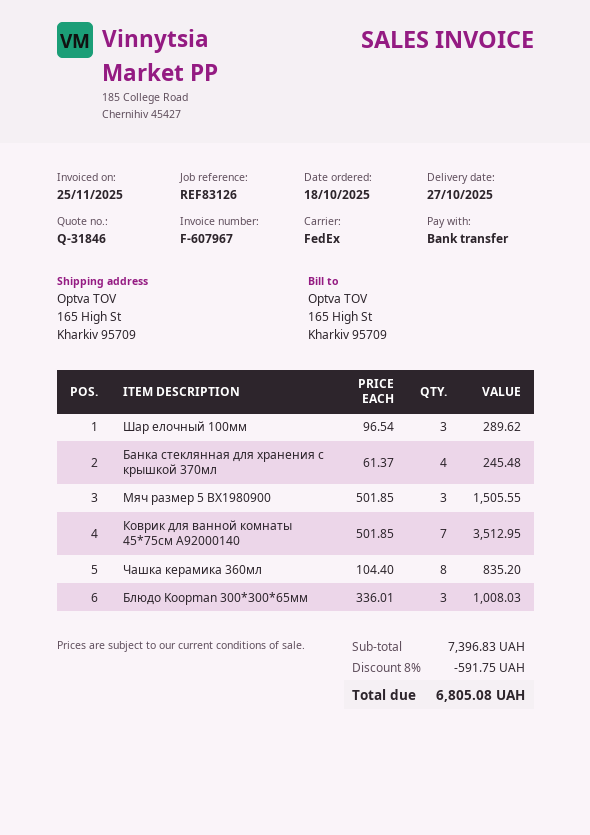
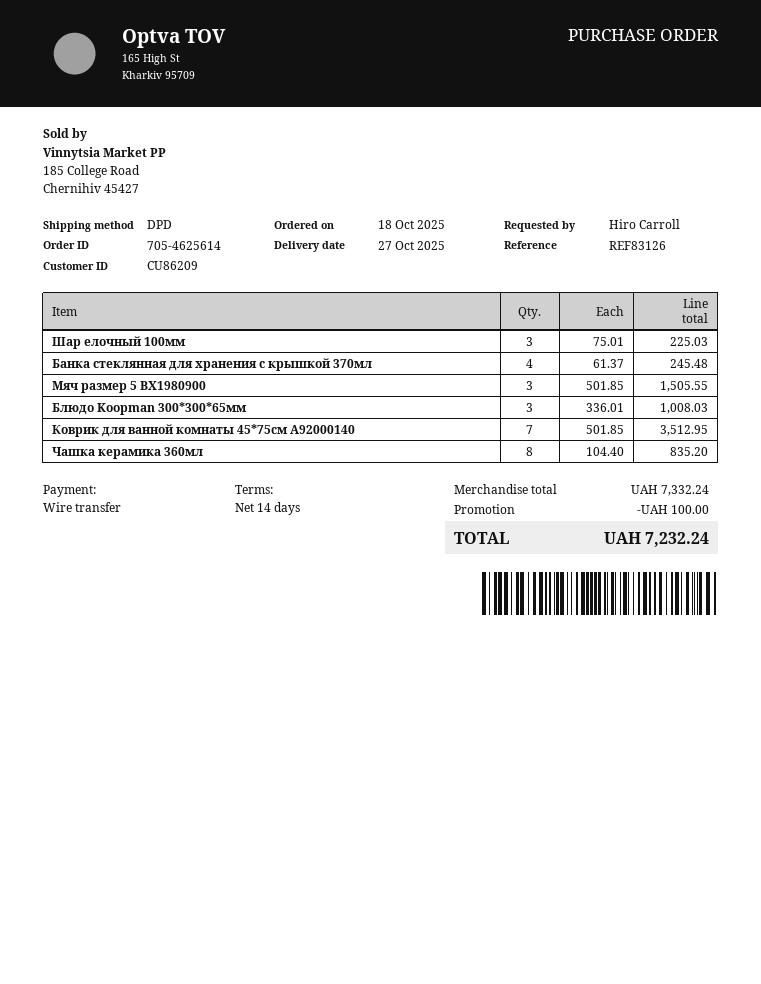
shipping method: FedEx -> DPD
Шар елочный 100мм: 3 x 96.54 = 289.62 -> 3 x 75.01 = 225.03
subtotal: 7396.83 -> 7332.24
discount: 591.75 -> 100.00
total: 6805.08 -> 7232.24

